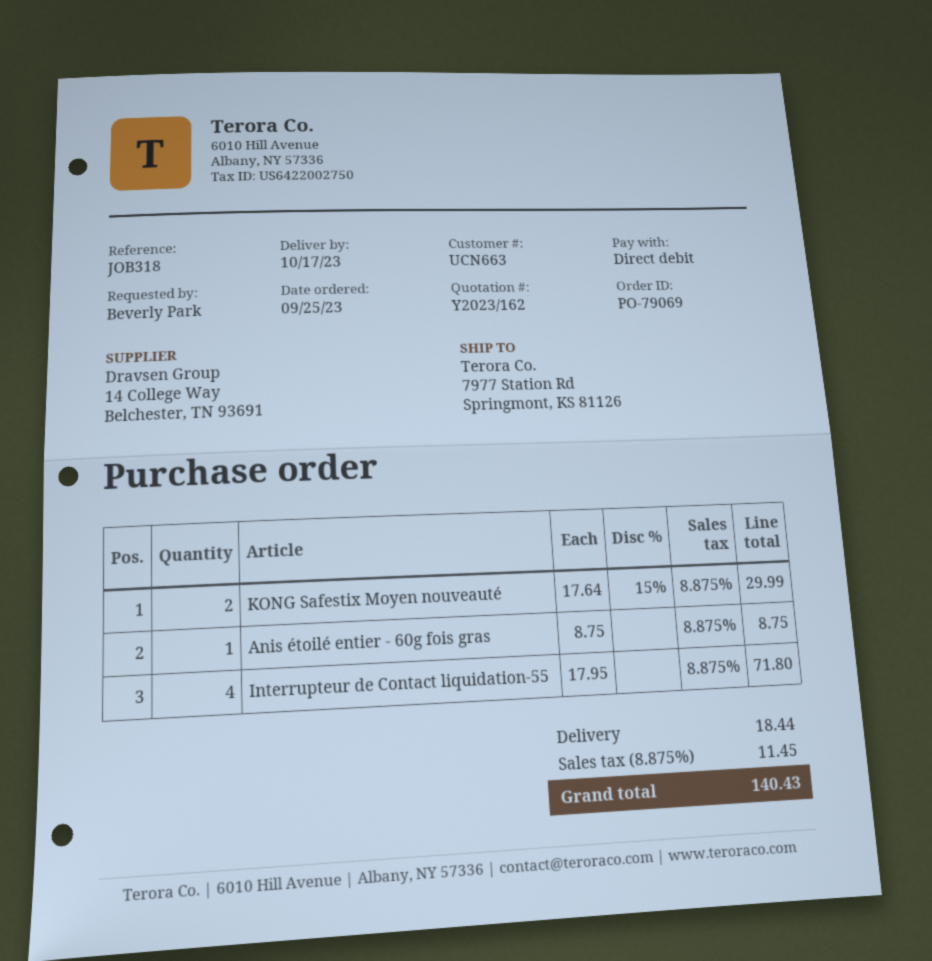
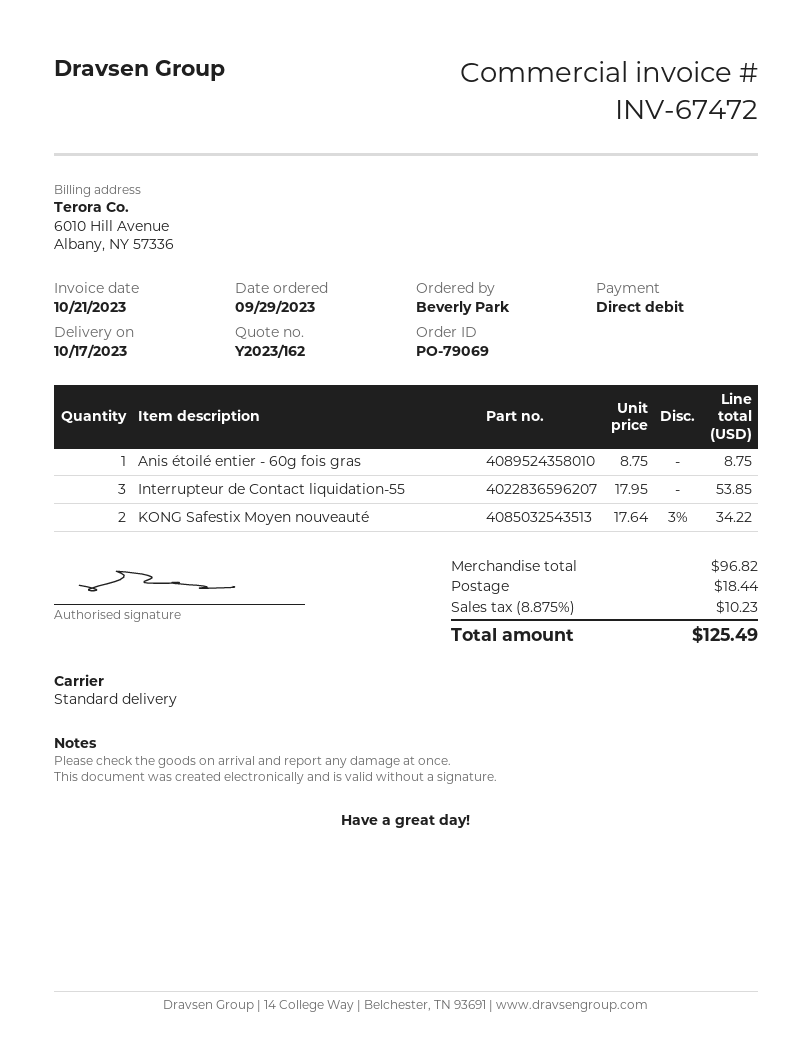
order date: 2023-09-25 -> 2023-09-29
KONG Safestix Moyen nouveauté: 2 x 17.64 - 15% = 29.99 -> 2 x 17.64 - 3% = 34.22
Interrupteur de Contact liquidation-55: 4 x 17.95 = 71.80 -> 3 x 17.95 = 53.85
tax: 8.875% = 11.45 -> 8.875% = 10.23
total: 140.43 -> 125.49

